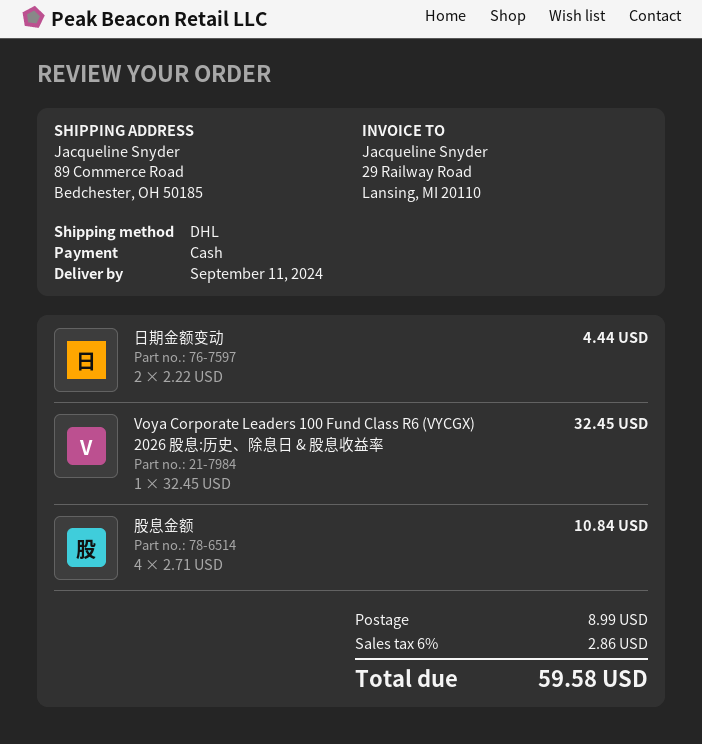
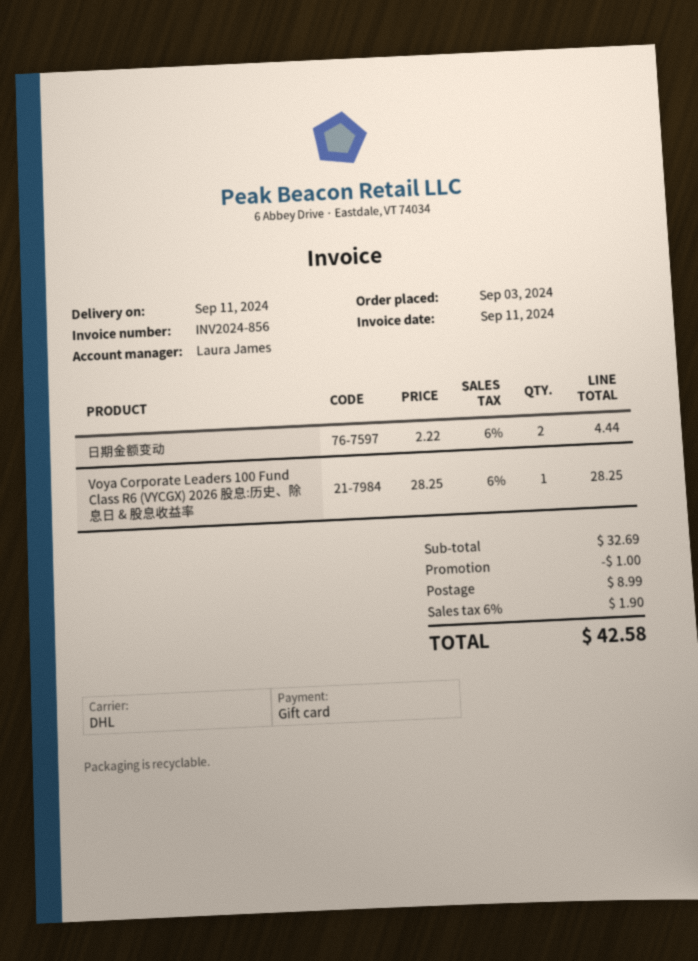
payment method: cash -> gift card
Voya Corporate Leaders 100 Fund Class R6 (VYCGX) 2026 股息:历史、除息日 & 股息收益率: 1 x 32.45 = 32.45 -> 1 x 28.25 = 28.25
股息金额: 4 x 2.71 = 10.84 -> none
discount: none -> 1.00
tax: 6% = 2.86 -> 6% = 1.90
total: 59.58 -> 42.58

